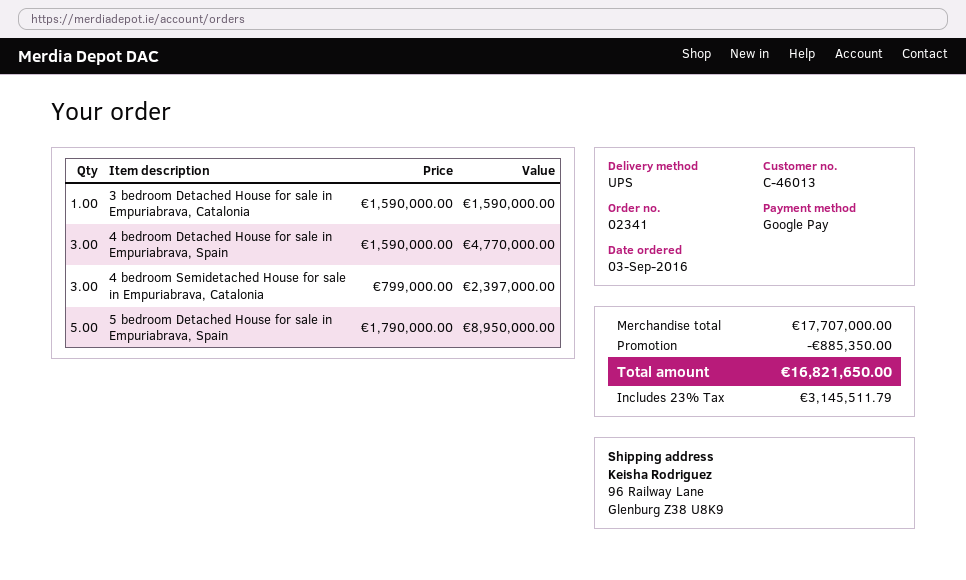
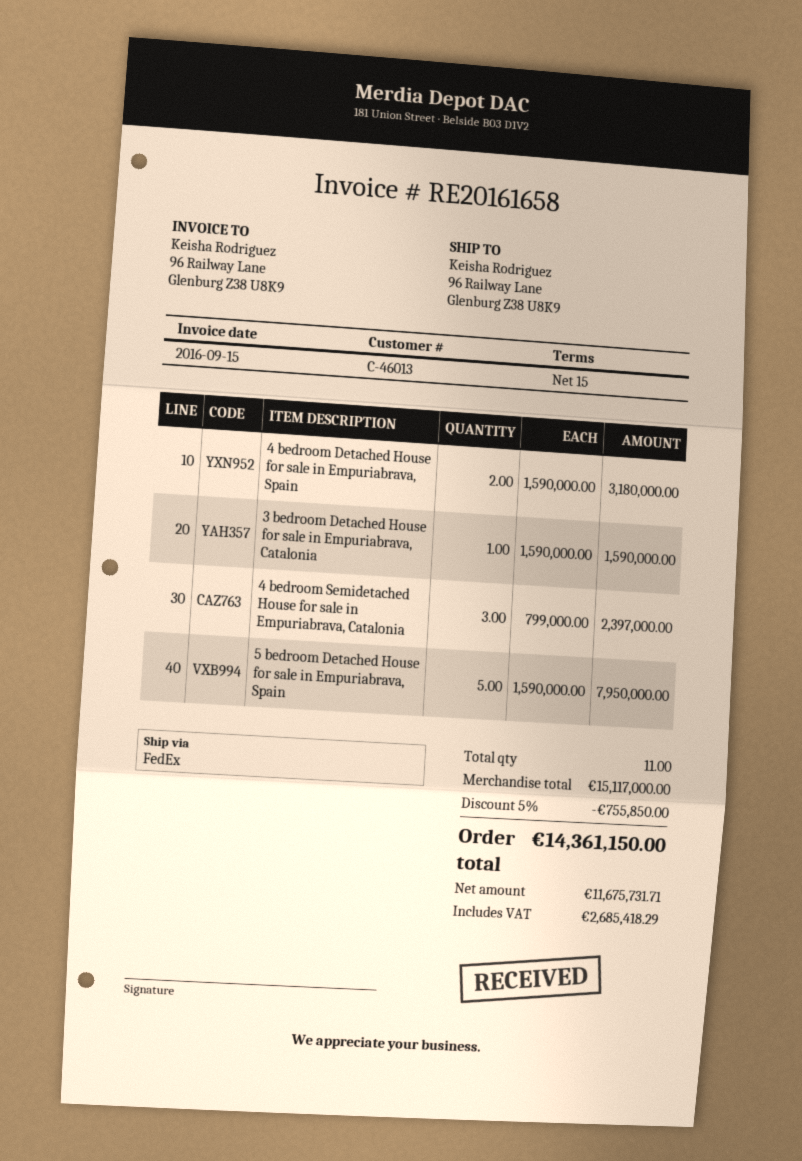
shipping method: UPS -> FedEx
4 bedroom Detached House for sale in Empuriabrava, Spain: 3 x 1590000.00 = 4770000.00 -> 2 x 1590000.00 = 3180000.00
5 bedroom Detached House for sale in Empuriabrava, Spain: 5 x 1790000.00 = 8950000.00 -> 5 x 1590000.00 = 7950000.00
subtotal: 17707000.00 -> 15117000.00
discount: 885350.00 -> 755850.00
tax: 3145511.79 -> 2685418.29
total: 16821650.00 -> 14361150.00

